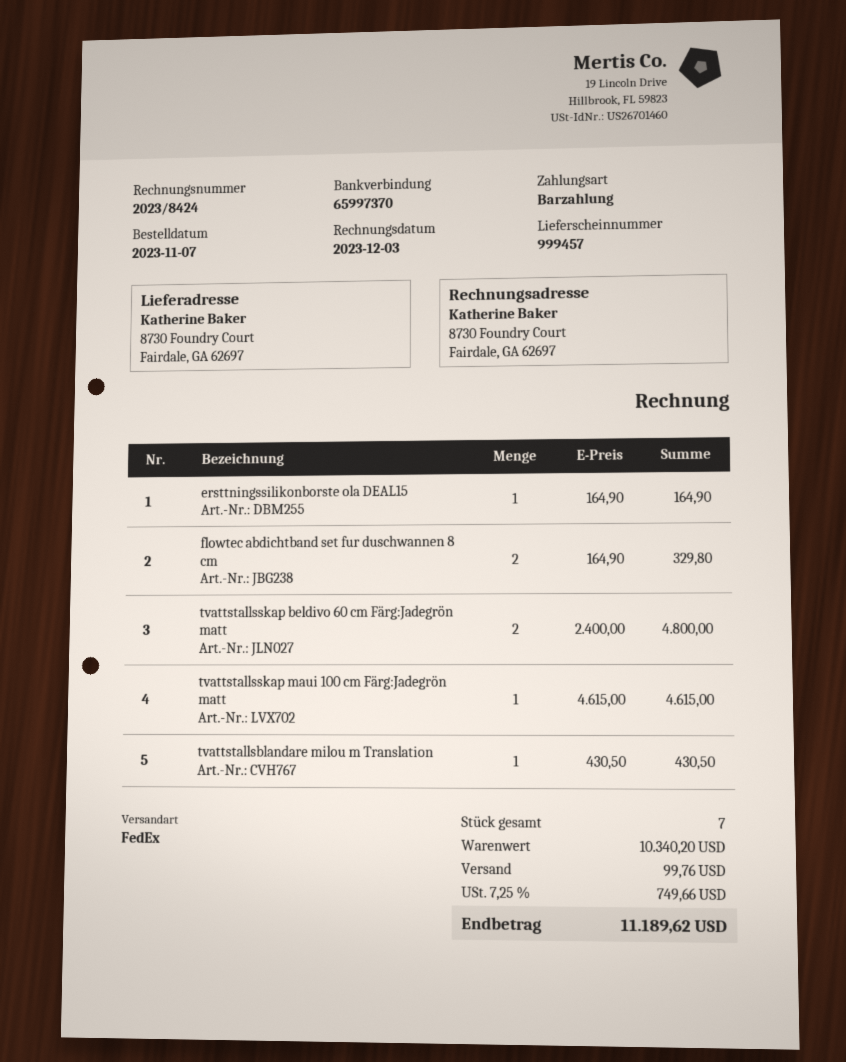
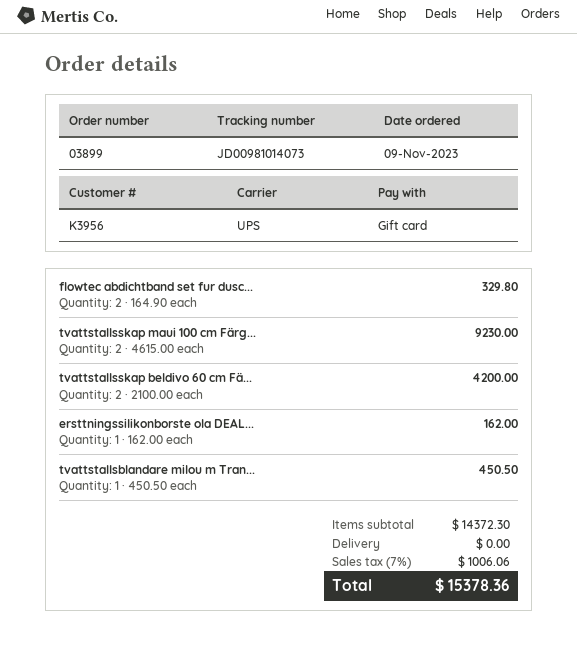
order date: 2023-11-07 -> 2023-11-09
payment method: cash -> gift card
shipping method: FedEx -> UPS
ersttningssilikonborste ola DEAL15: 1 x 164.90 = 164.90 -> 1 x 162.00 = 162.00
tvattstallsskap beldivo 60 cm Färg:Jadegrön matt: 2 x 2400.00 = 4800.00 -> 2 x 2100.00 = 4200.00
tvattstallsskap maui 100 cm Färg:Jadegrön matt: 1 x 4615.00 = 4615.00 -> 2 x 4615.00 = 9230.00
tvattstallsblandare milou m Translation: 1 x 430.50 = 430.50 -> 1 x 450.50 = 450.50
subtotal: 10340.20 -> 14372.30
shipping: 99.76 -> 0.00
tax: 7.25% = 749.66 -> 7% = 1006.06
total: 11189.62 -> 15378.36

